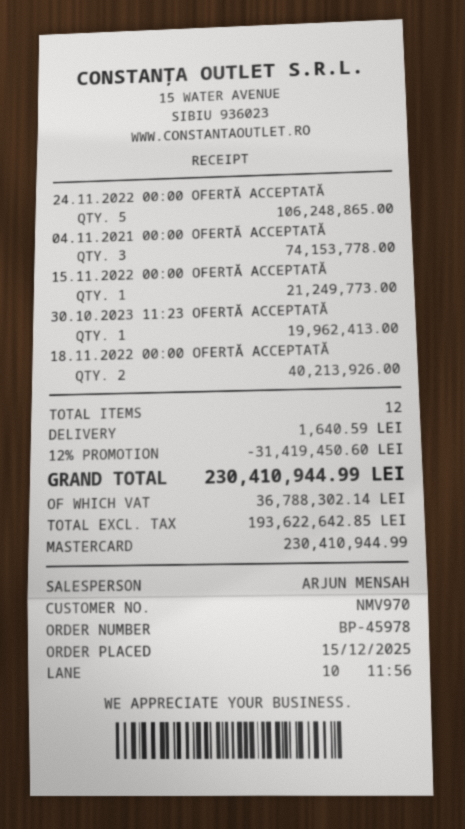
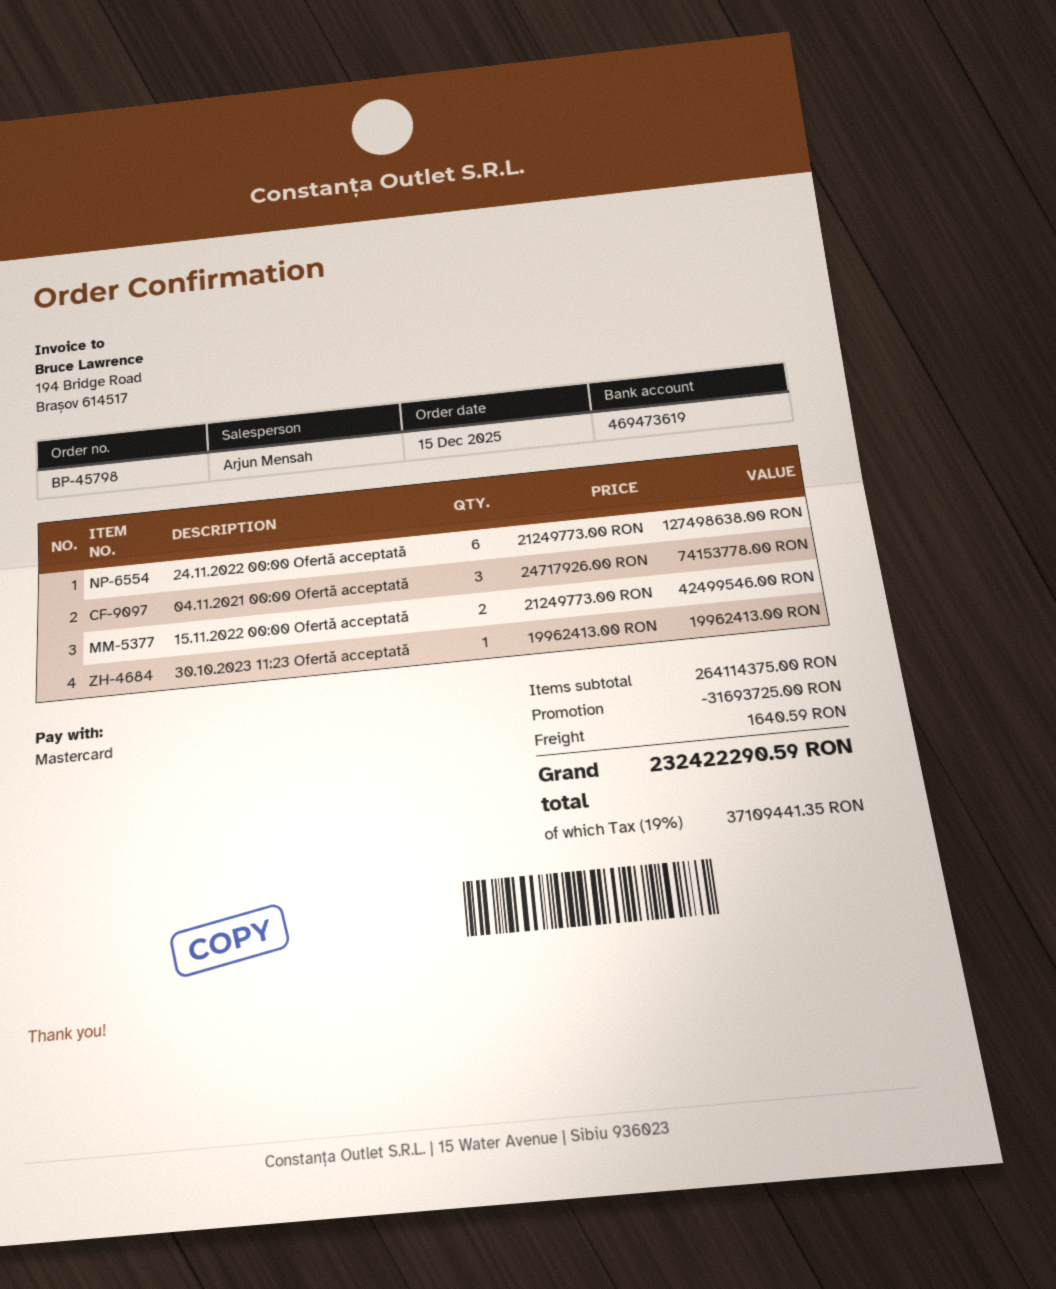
order number: BP-45978 -> BP-45798
24.11.2022 00:00 OFERTĂ ACCEPTATĂ: 5 for 106248865.00 -> 6 for 127498638.00
15.11.2022 00:00 OFERTĂ ACCEPTATĂ: 1 for 21249773.00 -> 2 for 42499546.00
18.11.2022 00:00 OFERTĂ ACCEPTATĂ: 2 for 40213926.00 -> none
discount: 31419450.60 -> 31693725.00
tax: 36788302.14 -> 37109441.35
total: 230410944.99 -> 232422290.59

